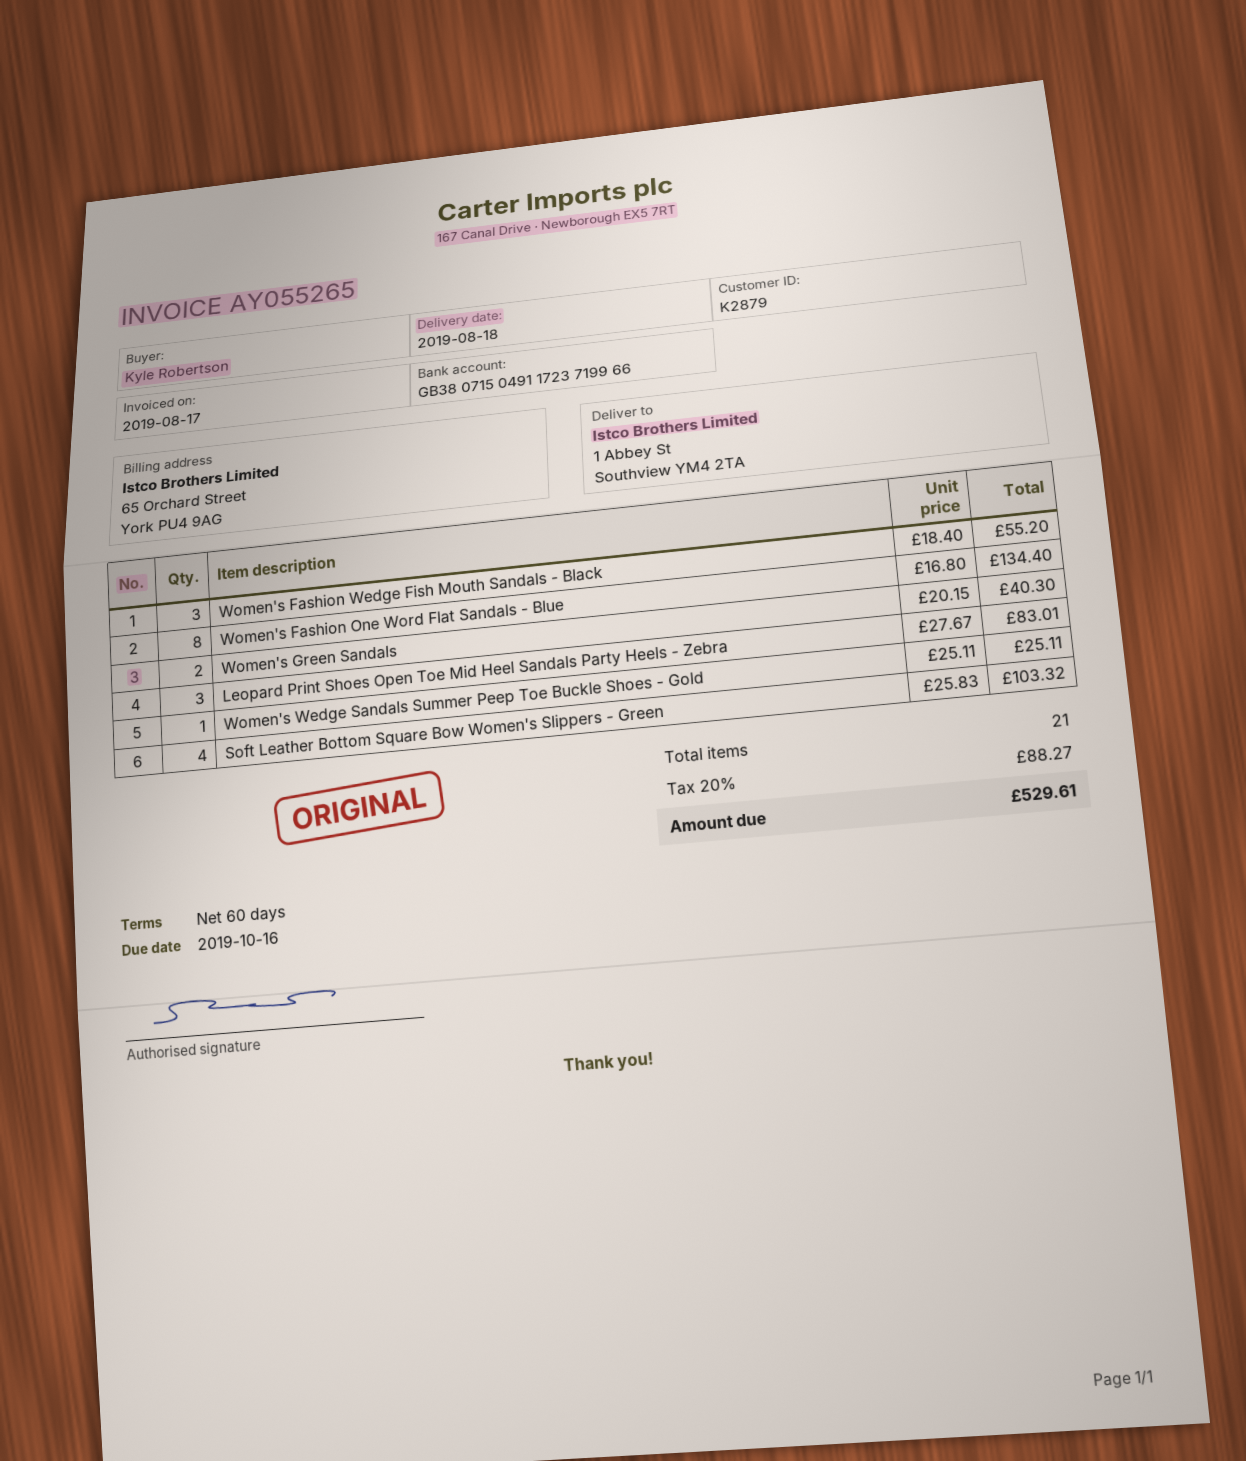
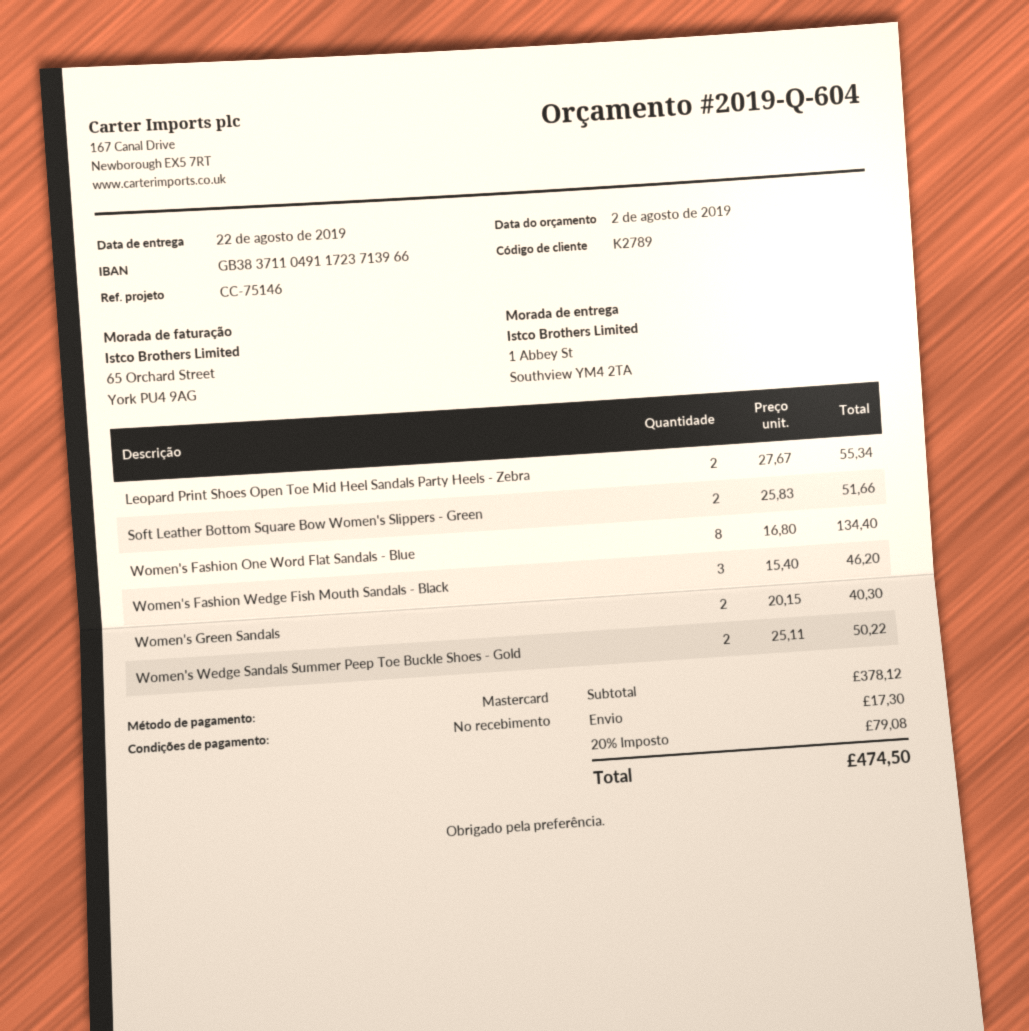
delivery date: 2019-08-18 -> 2019-08-22
payment terms: 60 days -> on receipt
customer number: K2879 -> K2789
bank account: GB38071504911723719966 -> GB38371104911723713966
Women's Fashion Wedge Fish Mouth Sandals - Black: 3 x 18.40 = 55.20 -> 3 x 15.40 = 46.20
Leopard Print Shoes Open Toe Mid Heel Sandals Party Heels - Zebra: 3 x 27.67 = 83.01 -> 2 x 27.67 = 55.34
Women's Wedge Sandals Summer Peep Toe Buckle Shoes - Gold: 1 x 25.11 = 25.11 -> 2 x 25.11 = 50.22
Soft Leather Bottom Square Bow Women's Slippers - Green: 4 x 25.83 = 103.32 -> 2 x 25.83 = 51.66
shipping: none -> 17.30
tax: 20% = 88.27 -> 20% = 79.08
total: 529.61 -> 474.50

